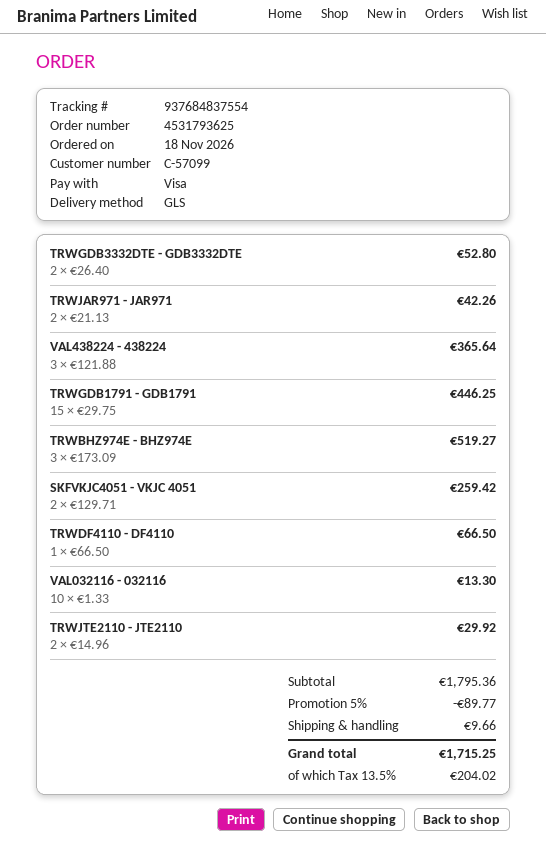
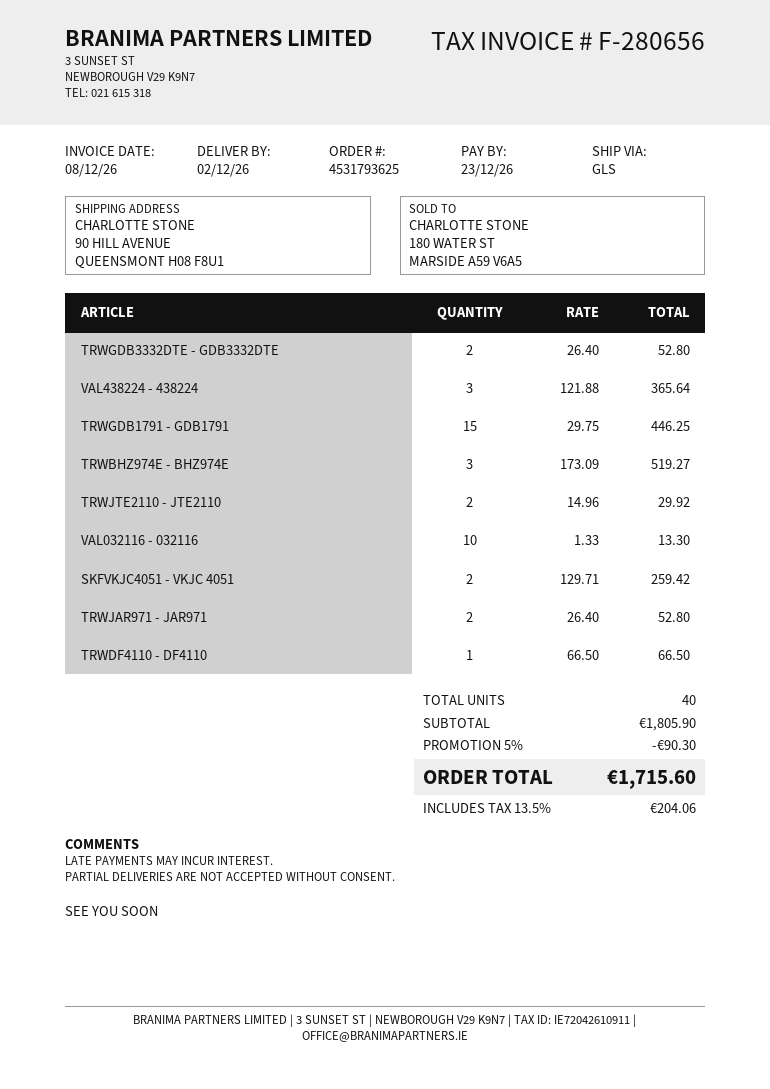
TRWJAR971 - JAR971: 2 x 21.13 = 42.26 -> 2 x 26.40 = 52.80
subtotal: 1795.36 -> 1805.90
discount: 5% = 89.77 -> 5% = 90.30
shipping: 9.66 -> none
tax: 13.5% = 204.02 -> 13.5% = 204.06
total: 1715.25 -> 1715.60

